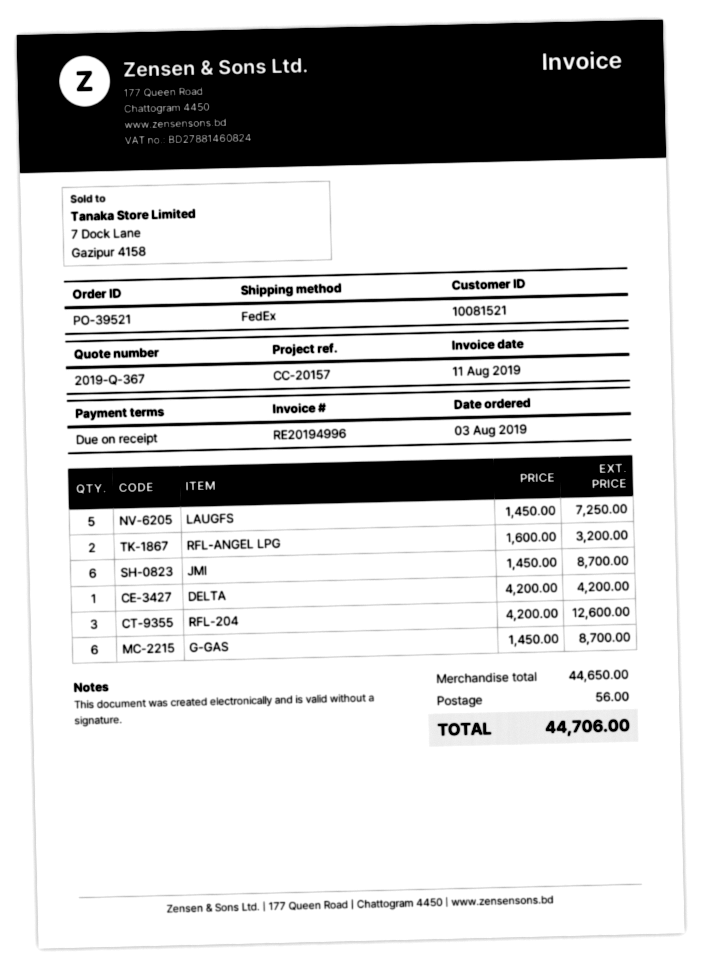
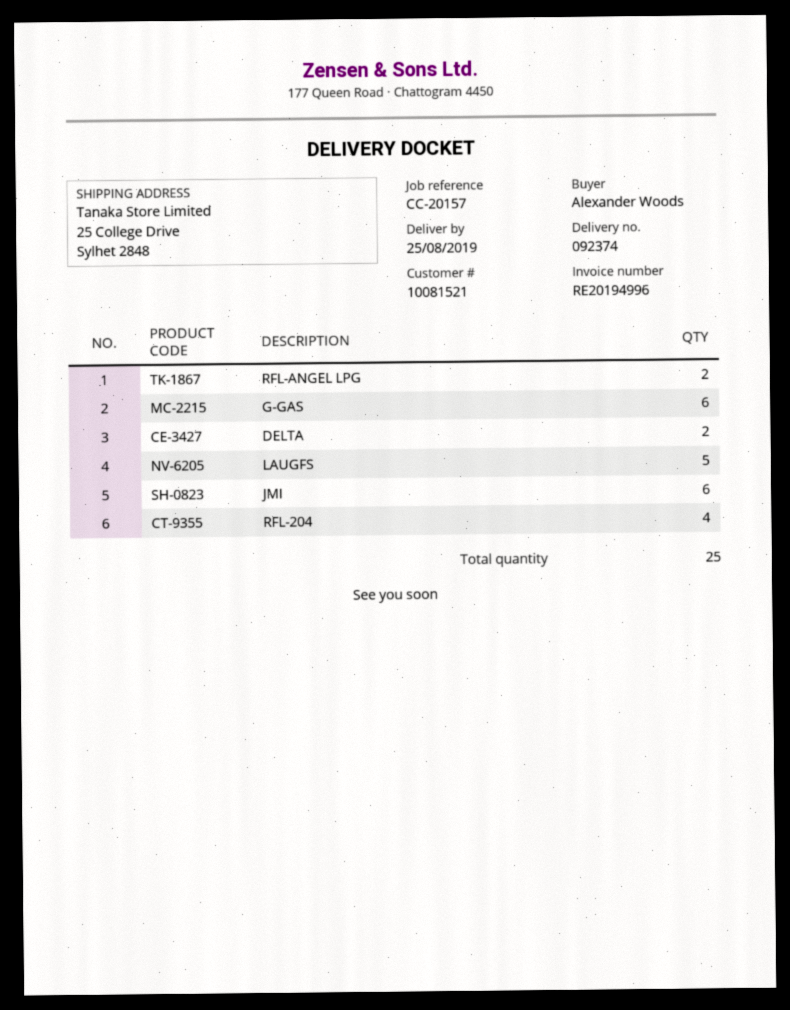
DELTA: 1 -> 2
RFL-204: 3 -> 4

